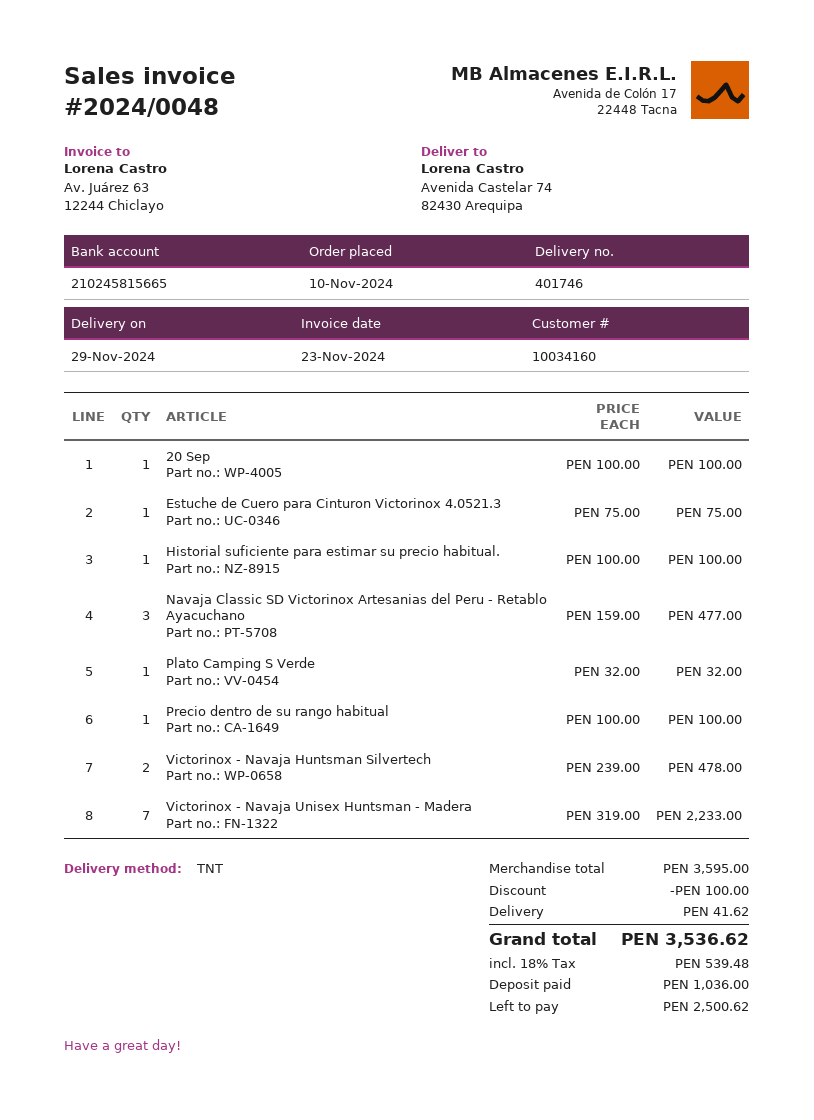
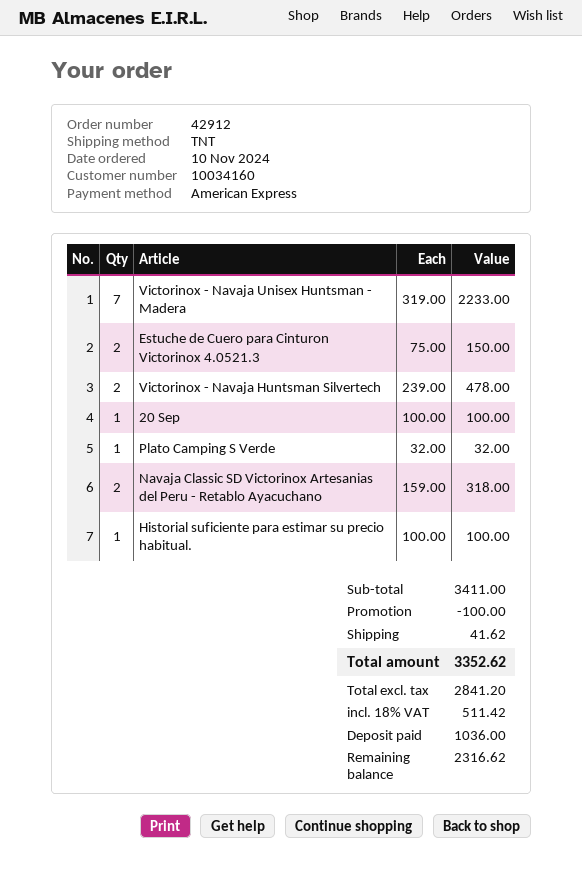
Estuche de Cuero para Cinturon Victorinox 4.0521.3: 1 x 75.00 = 75.00 -> 2 x 75.00 = 150.00
Navaja Classic SD Victorinox Artesanias del Peru - Retablo Ayacuchano: 3 x 159.00 = 477.00 -> 2 x 159.00 = 318.00
Precio dentro de su rango habitual: 1 x 100.00 = 100.00 -> none
subtotal: 3595.00 -> 3411.00
tax: 18% = 539.48 -> 18% = 511.42
total: 3536.62 -> 3352.62
balance: 2500.62 -> 2316.62

